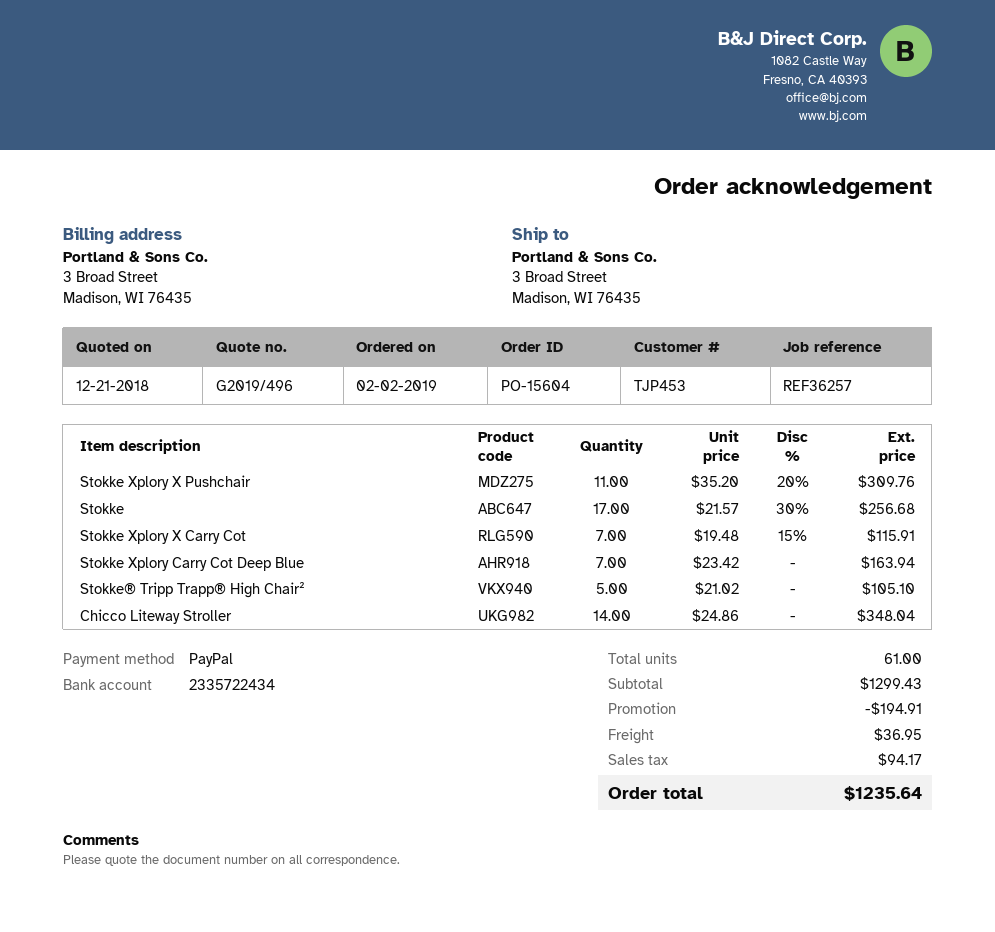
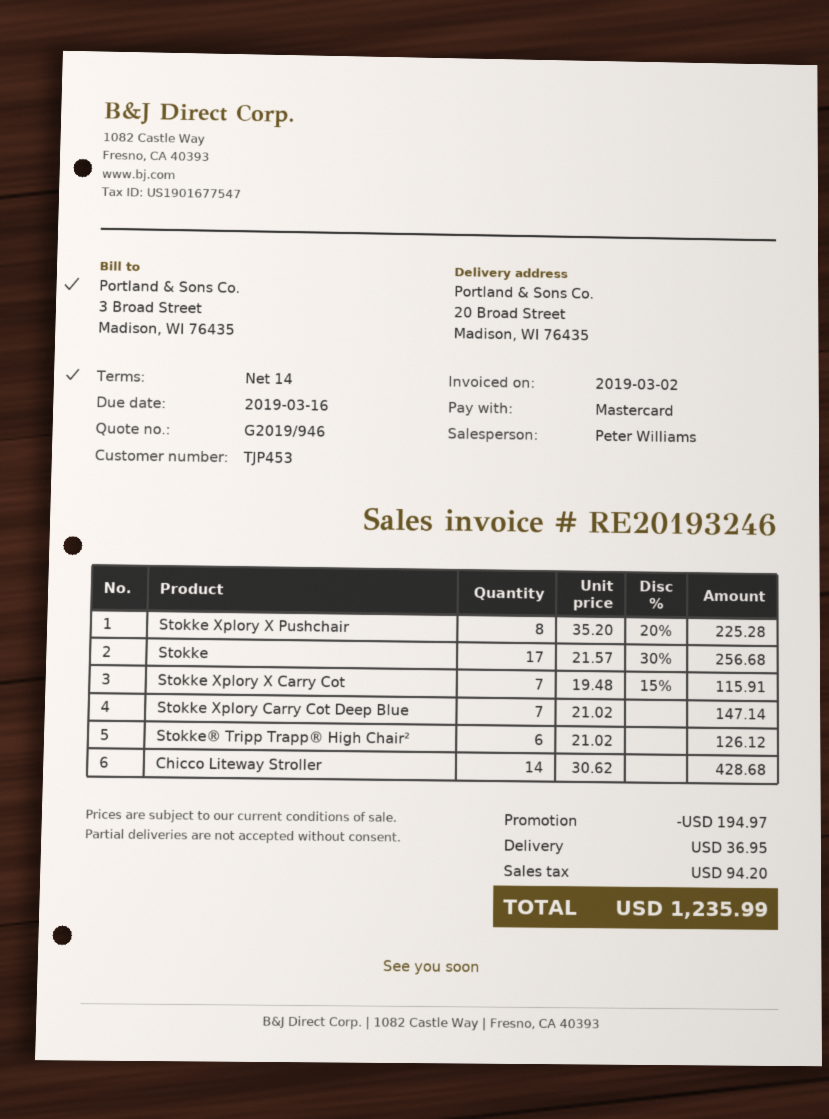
quote number: G2019/496 -> G2019/946
payment method: PayPal -> Mastercard
ship to: 3 Broad Street, Madison, WI 76435 -> 20 Broad Street, Madison, WI 76435
Stokke Xplory X Pushchair: 11 x 35.20 - 20% = 309.76 -> 8 x 35.20 - 20% = 225.28
Stokke Xplory Carry Cot Deep Blue: 7 x 23.42 = 163.94 -> 7 x 21.02 = 147.14
Stokke® Tripp Trapp® High Chair²: 5 x 21.02 = 105.10 -> 6 x 21.02 = 126.12
Chicco Liteway Stroller: 14 x 24.86 = 348.04 -> 14 x 30.62 = 428.68
discount: 194.91 -> 194.97
tax: 94.17 -> 94.20
total: 1235.64 -> 1235.99

